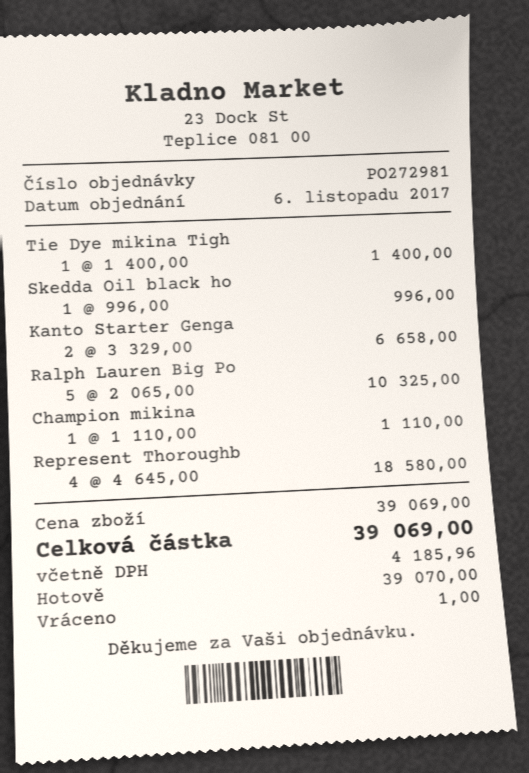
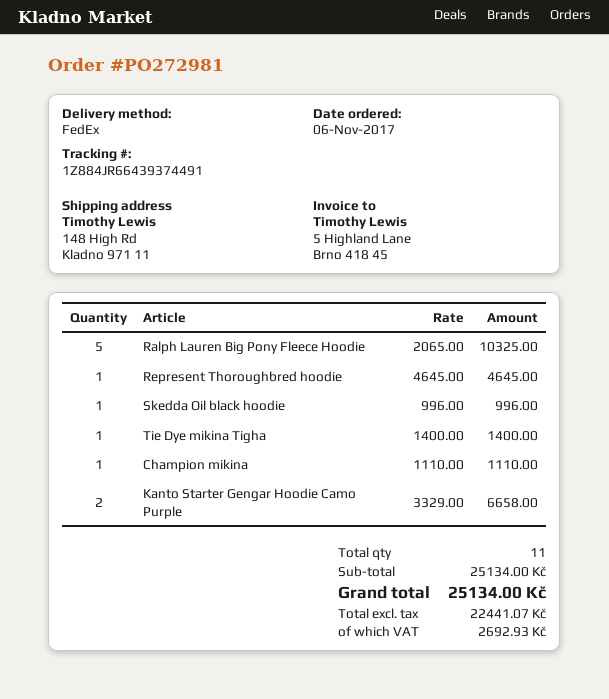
Represent Thoroughb: 4 x 4645.00 = 18580.00 -> 1 x 4645.00 = 4645.00
subtotal: 39069.00 -> 25134.00
tax: 4185.96 -> 2692.93
total: 39069.00 -> 25134.00

